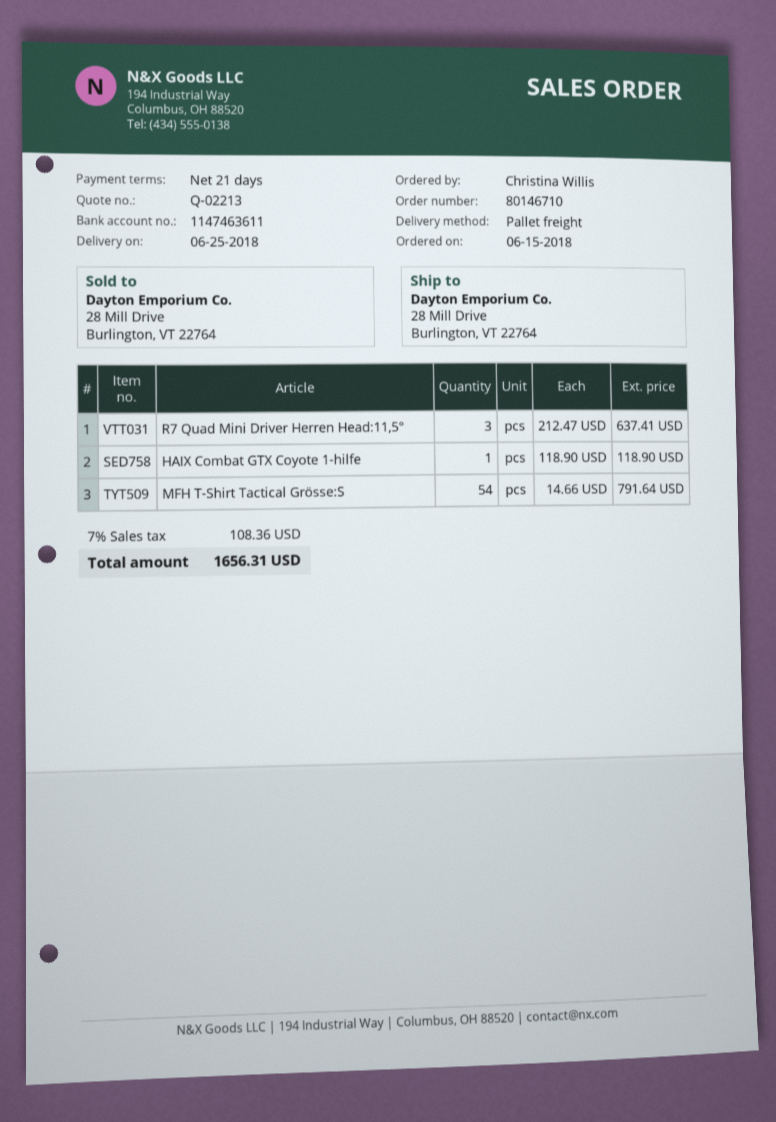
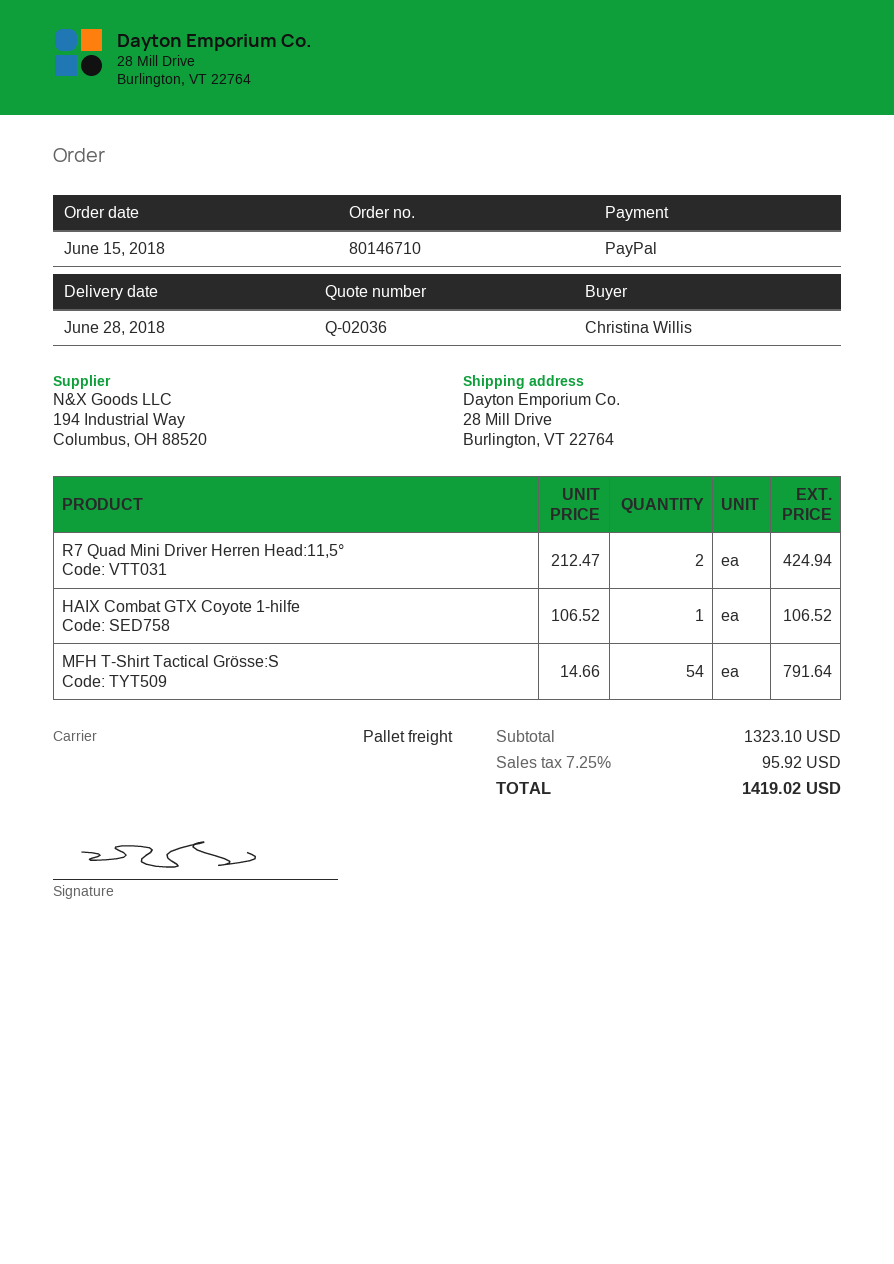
quote number: Q-02213 -> Q-02036
delivery date: 2018-06-25 -> 2018-06-28
R7 Quad Mini Driver Herren Head:11,5°: 3 x 212.47 = 637.41 -> 2 x 212.47 = 424.94
HAIX Combat GTX Coyote 1-hilfe: 1 x 118.90 = 118.90 -> 1 x 106.52 = 106.52
tax: 7% = 108.36 -> 7.25% = 95.92
total: 1656.31 -> 1419.02

